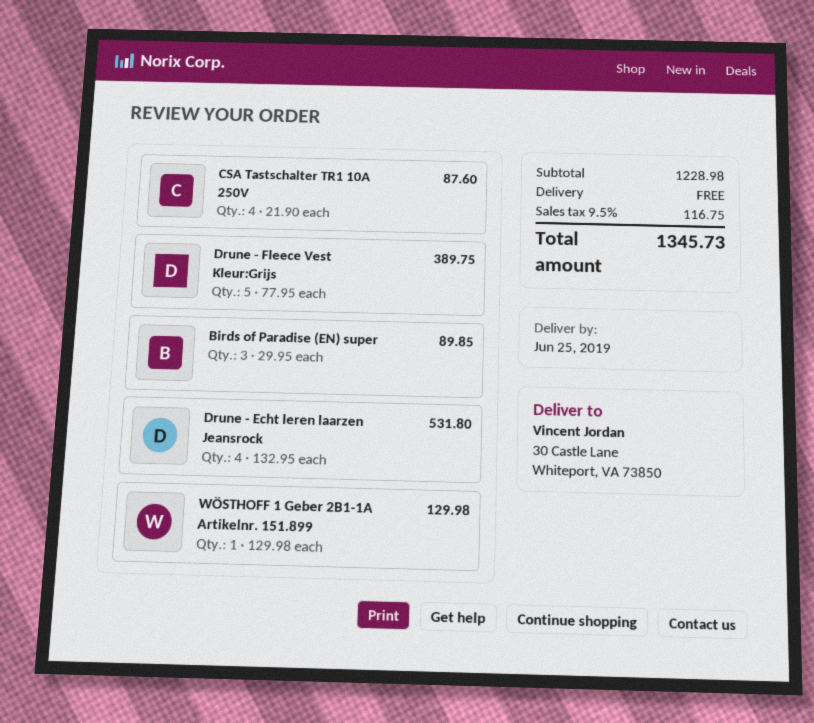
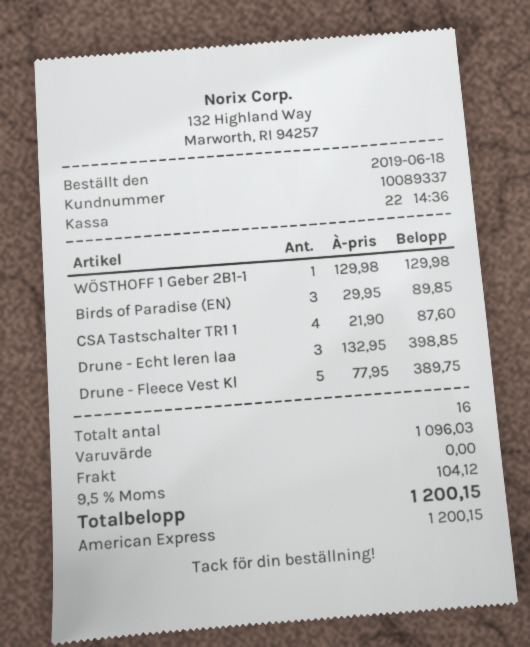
Drune - Echt leren laarzen Jeansrock: 4 x 132.95 = 531.80 -> 3 x 132.95 = 398.85
subtotal: 1228.98 -> 1096.03
tax: 9.5% = 116.75 -> 9.5% = 104.12
total: 1345.73 -> 1200.15

